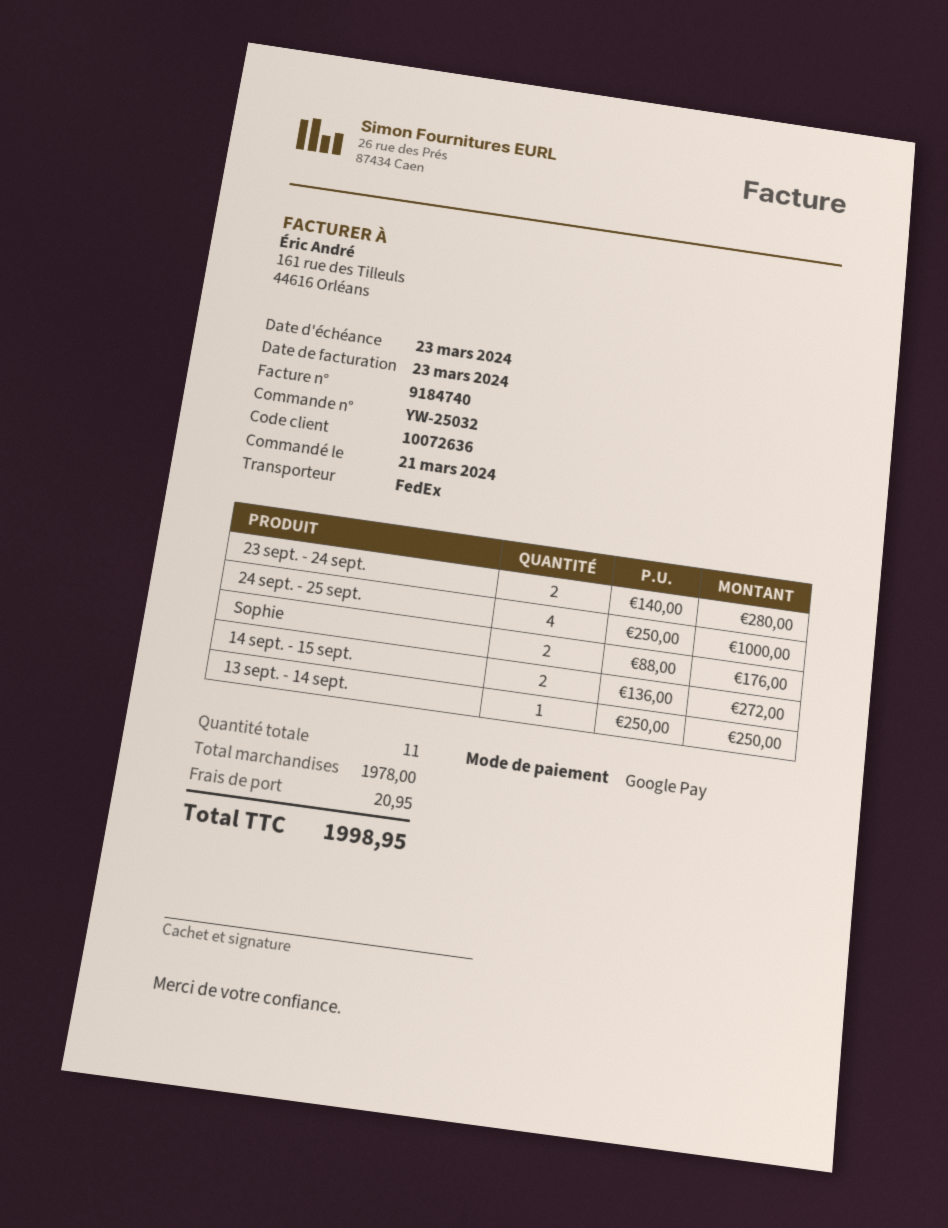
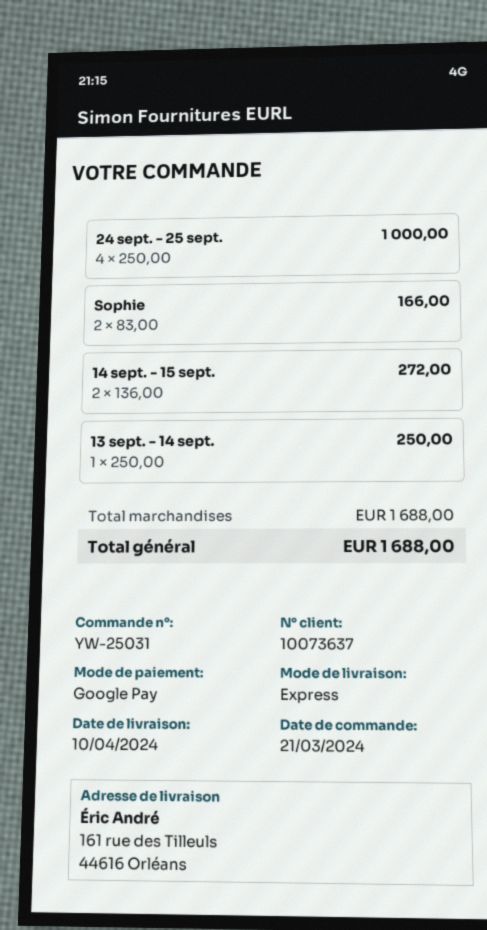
order number: YW-25032 -> YW-25031
customer number: 10072636 -> 10073637
shipping method: FedEx -> express
23 sept. - 24 sept.: 2 x 140.00 = 280.00 -> none
Sophie: 2 x 88.00 = 176.00 -> 2 x 83.00 = 166.00
subtotal: 1978.00 -> 1688.00
shipping: 20.95 -> none
total: 1998.95 -> 1688.00

